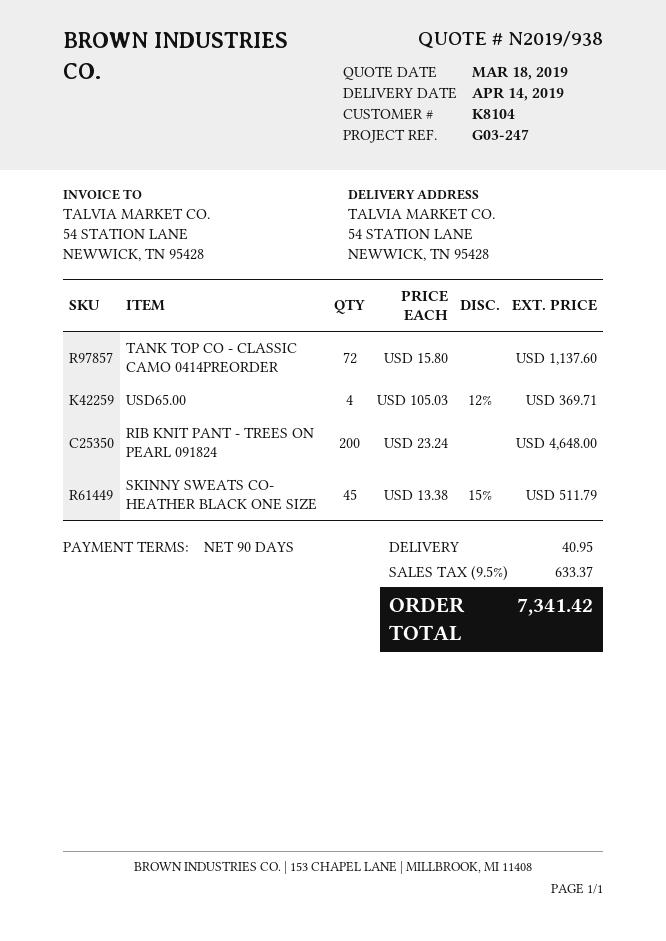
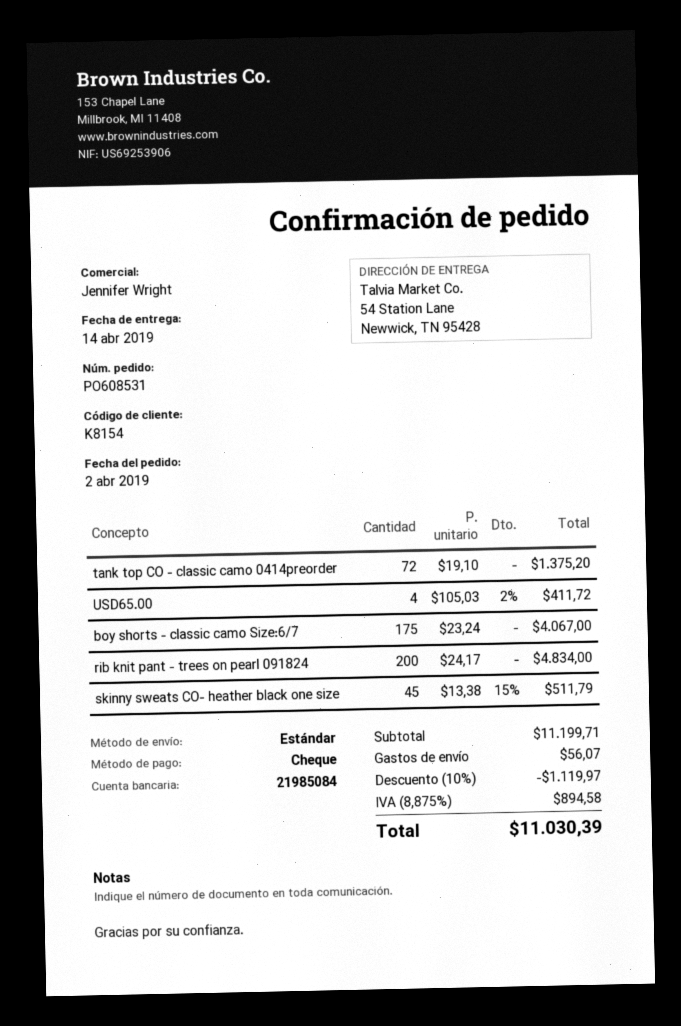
customer number: K8104 -> K8154
TANK TOP CO - CLASSIC CAMO 0414PREORDER: 72 x 15.80 = 1137.60 -> 72 x 19.10 = 1375.20
USD65.00: 4 x 105.03 - 12% = 369.71 -> 4 x 105.03 - 2% = 411.72
RIB KNIT PANT - TREES ON PEARL 091824: 200 x 23.24 = 4648.00 -> 200 x 24.17 = 4834.00
boy shorts - classic camo Size:6/7: none -> 175 x 23.24 = 4067.00
discount: none -> 10% = 1119.97
shipping: 40.95 -> 56.07
tax: 9.5% = 633.37 -> 8.875% = 894.58
total: 7341.42 -> 11030.39

